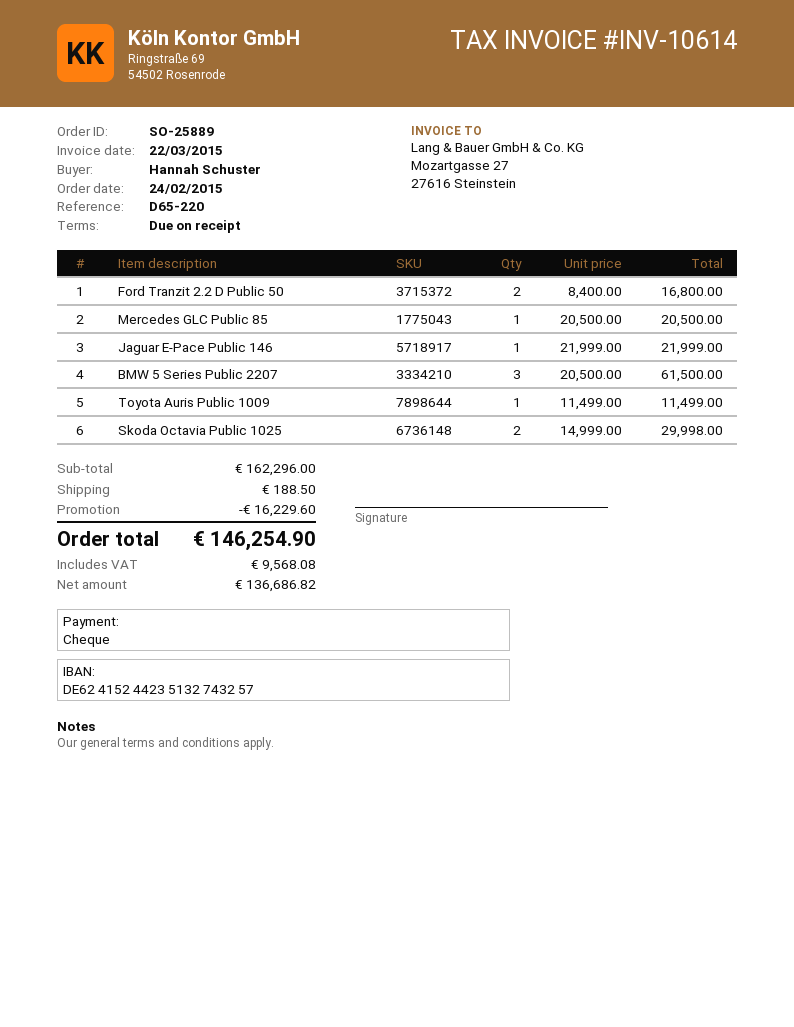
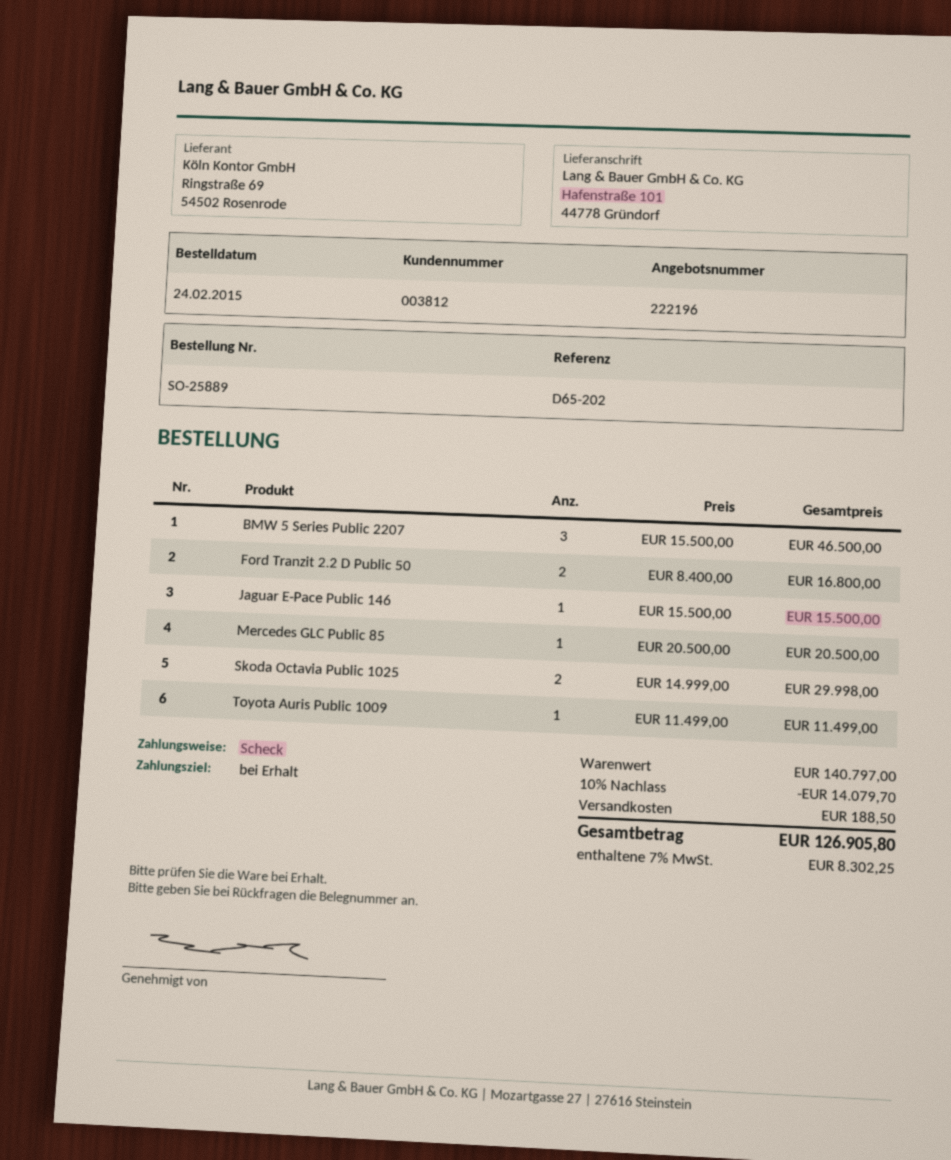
reference: D65-220 -> D65-202
Jaguar E-Pace Public 146: 1 x 21999.00 = 21999.00 -> 1 x 15500.00 = 15500.00
BMW 5 Series Public 2207: 3 x 20500.00 = 61500.00 -> 3 x 15500.00 = 46500.00
subtotal: 162296.00 -> 140797.00
discount: 16229.60 -> 14079.70
tax: 9568.08 -> 8302.25
total: 146254.90 -> 126905.80

